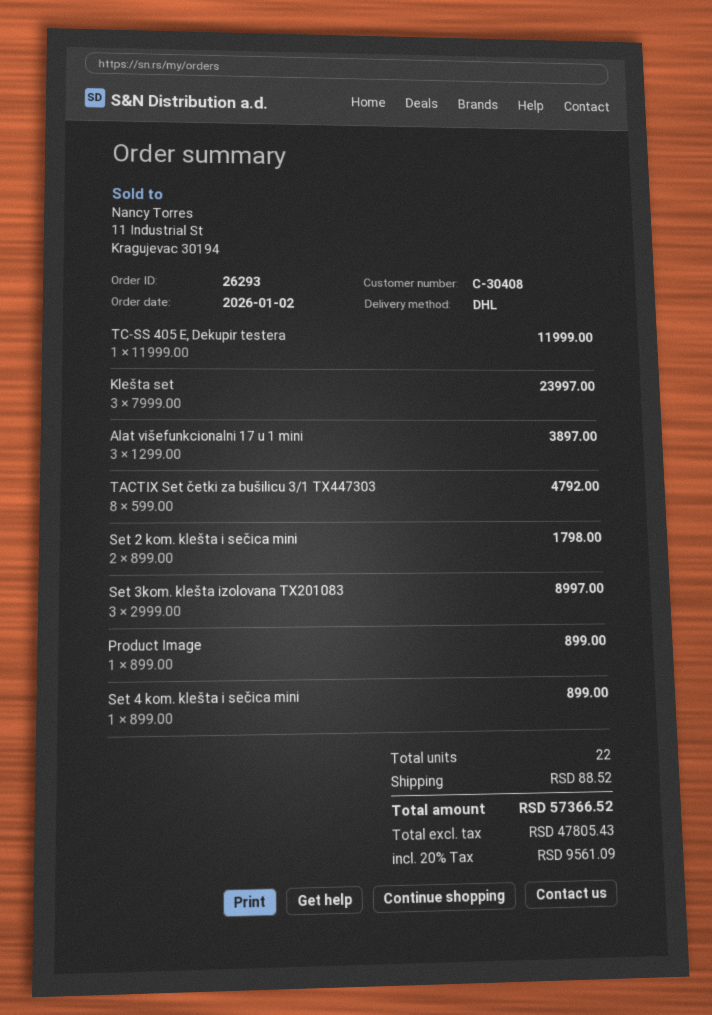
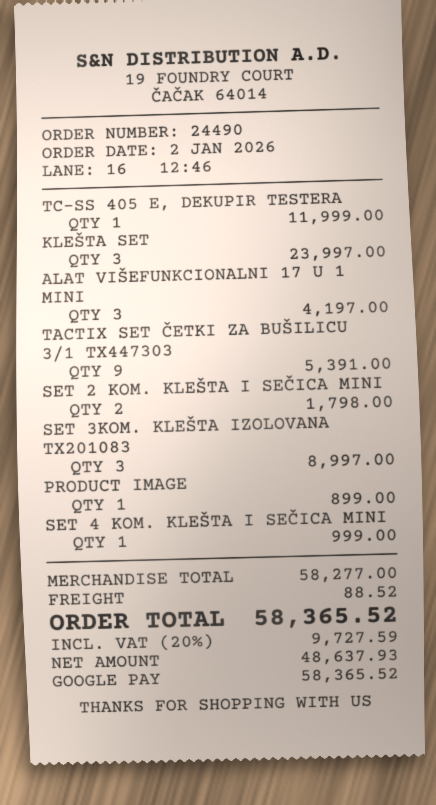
order number: 26293 -> 24490
Alat višefunkcionalni 17 u 1 mini: 3 for 3897.00 -> 3 for 4197.00
TACTIX Set četki za bušilicu 3/1 TX447303: 8 for 4792.00 -> 9 for 5391.00
Set 4 kom. klešta i sečica mini: 1 for 899.00 -> 1 for 999.00
net: 47805.43 -> 48637.93
tax: 20% = 9561.09 -> 20% = 9727.59
total: 57366.52 -> 58365.52

